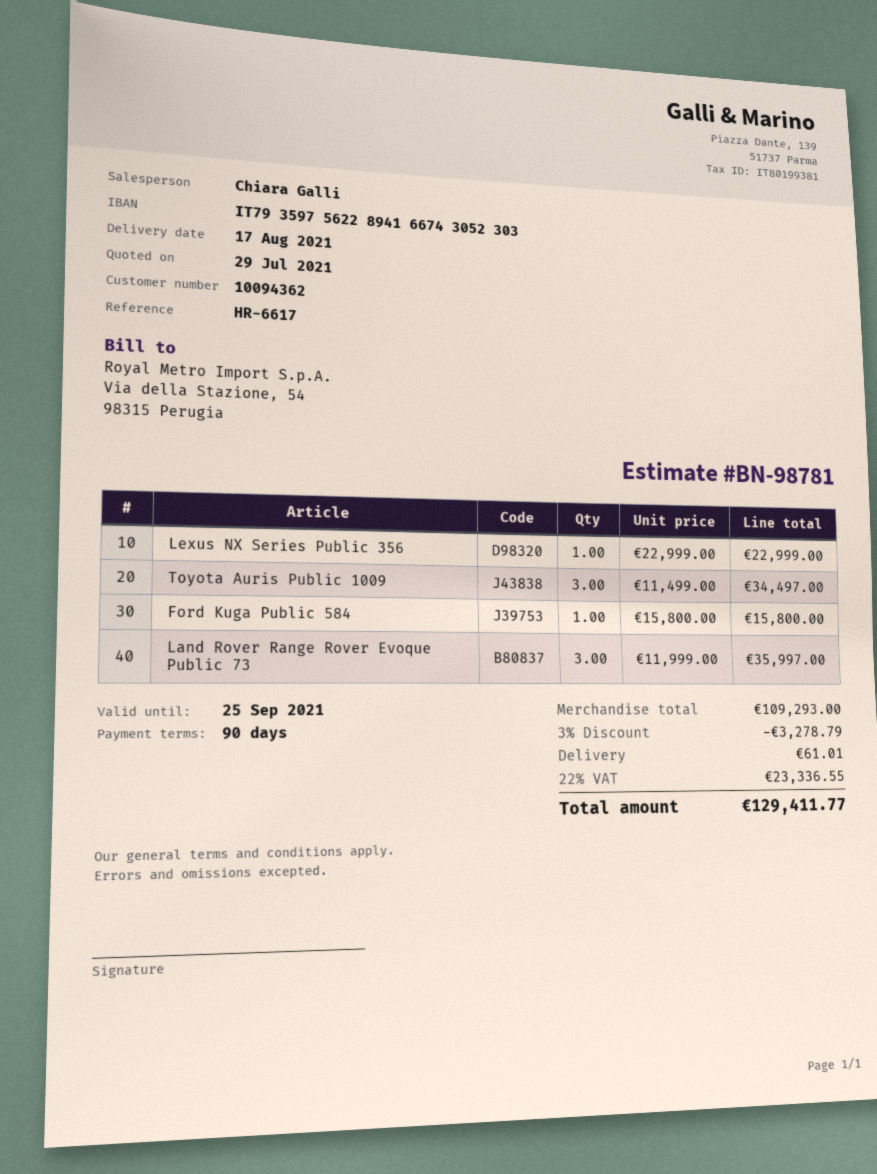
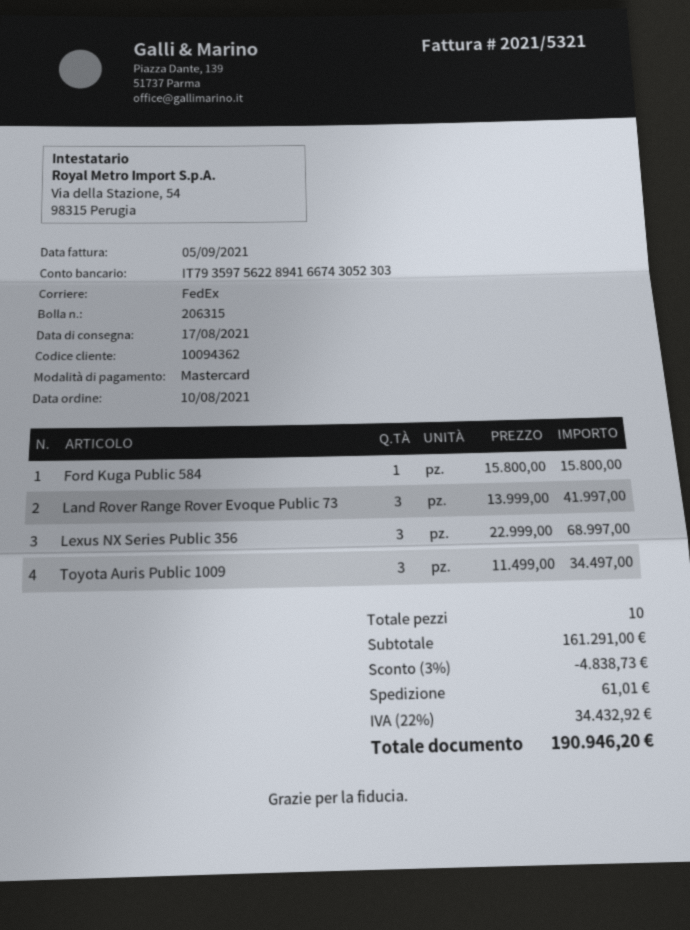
Lexus NX Series Public 356: 1 x 22999.00 = 22999.00 -> 3 x 22999.00 = 68997.00
Land Rover Range Rover Evoque Public 73: 3 x 11999.00 = 35997.00 -> 3 x 13999.00 = 41997.00
subtotal: 109293.00 -> 161291.00
discount: 3% = 3278.79 -> 3% = 4838.73
tax: 22% = 23336.55 -> 22% = 34432.92
total: 129411.77 -> 190946.20

